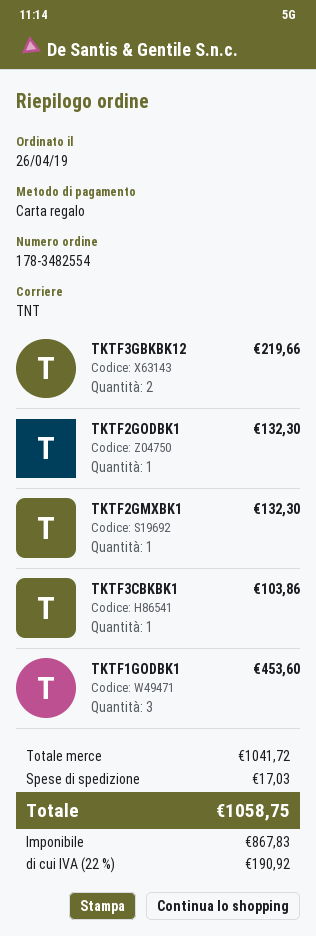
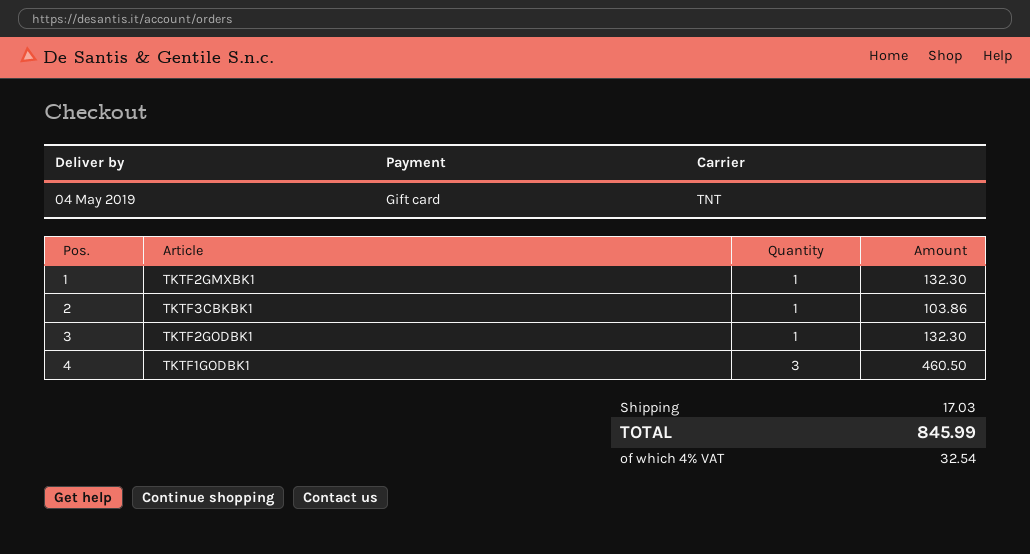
TKTF3GBKBK12: 2 for 219.66 -> none
TKTF1GODBK1: 3 for 453.60 -> 3 for 460.50
tax: 22% = 190.92 -> 4% = 32.54
total: 1058.75 -> 845.99

